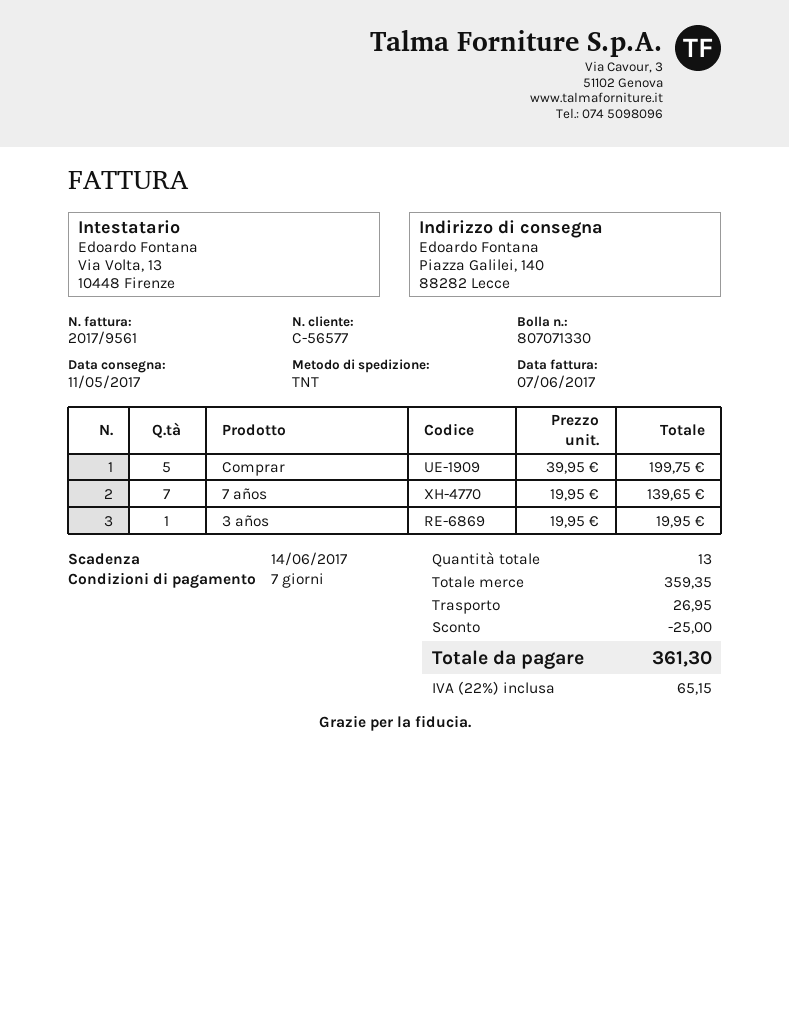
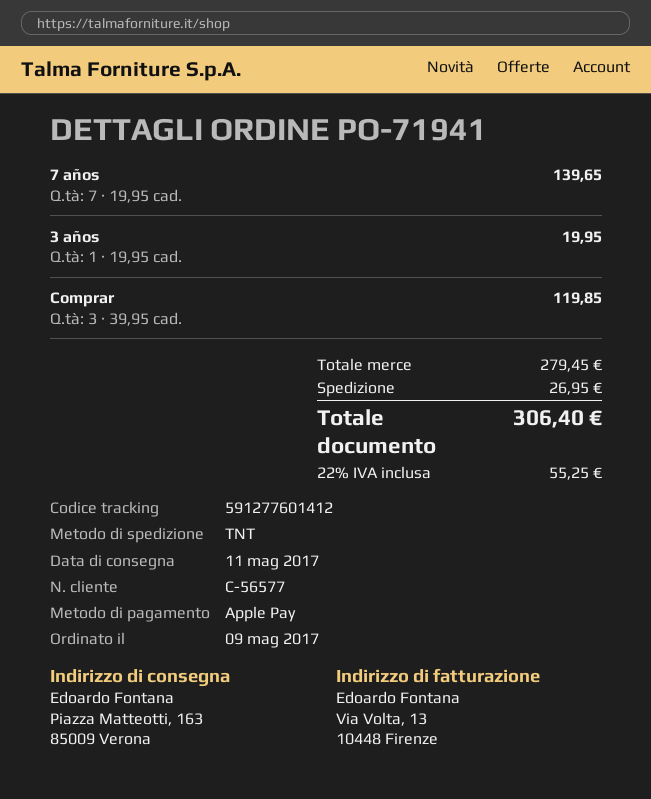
ship to: Piazza Galilei, 140, 88282 Lecce -> Piazza Matteotti, 163, 85009 Verona
Comprar: 5 x 39.95 = 199.75 -> 3 x 39.95 = 119.85
subtotal: 359.35 -> 279.45
discount: 25.00 -> none
tax: 22% = 65.15 -> 22% = 55.25
total: 361.30 -> 306.40

